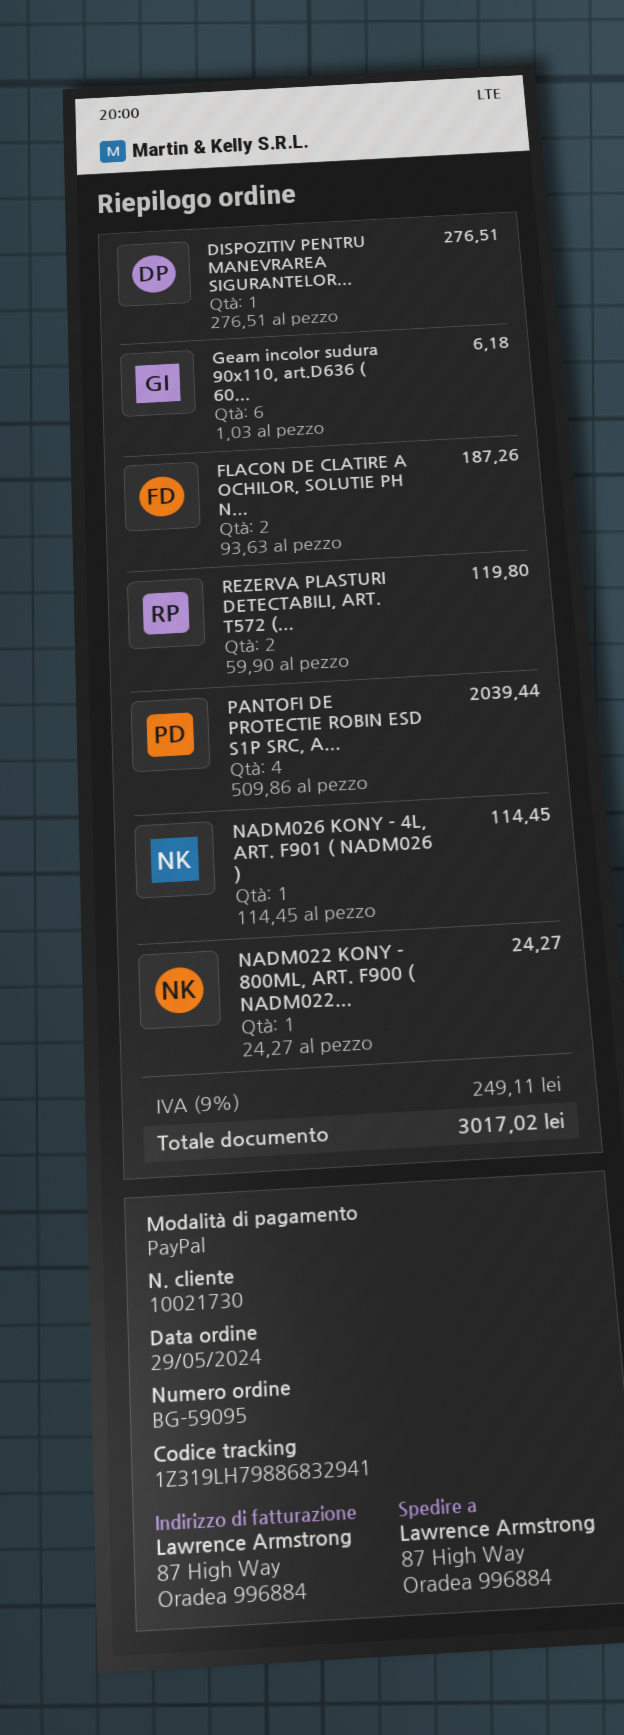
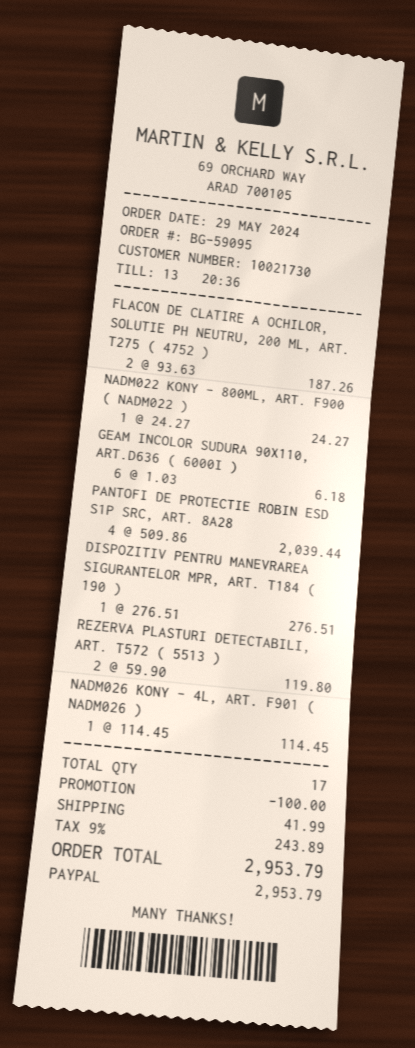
discount: none -> 100.00
shipping: none -> 41.99
tax: 9% = 249.11 -> 9% = 243.89
total: 3017.02 -> 2953.79

